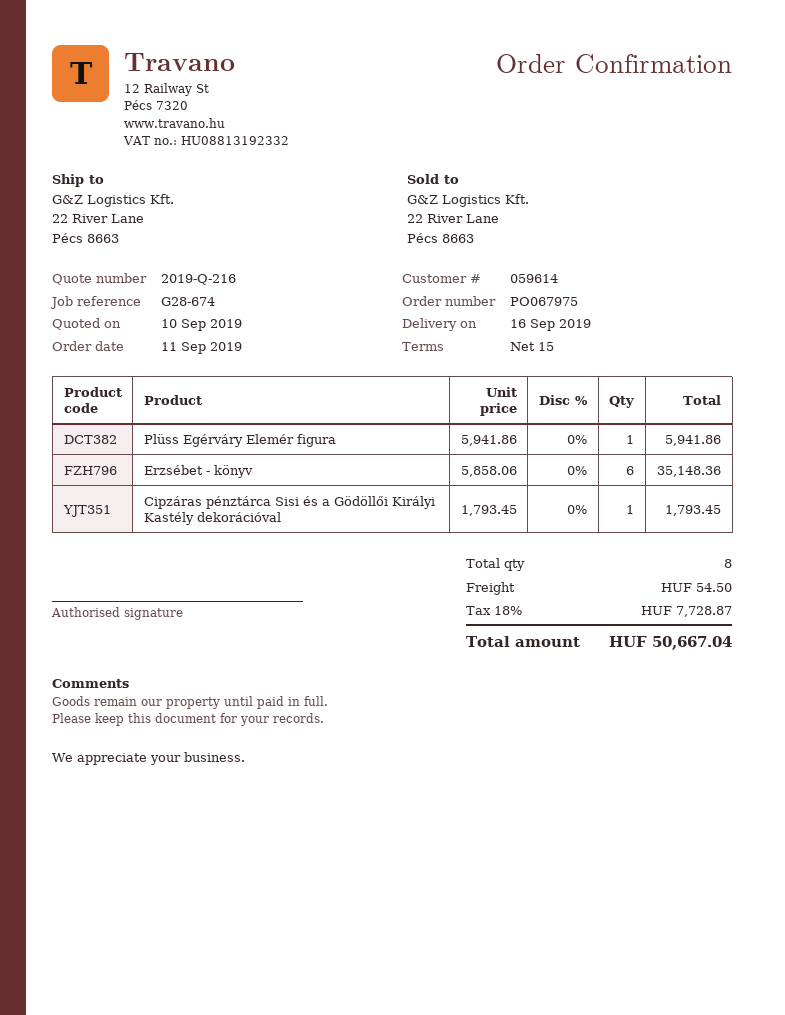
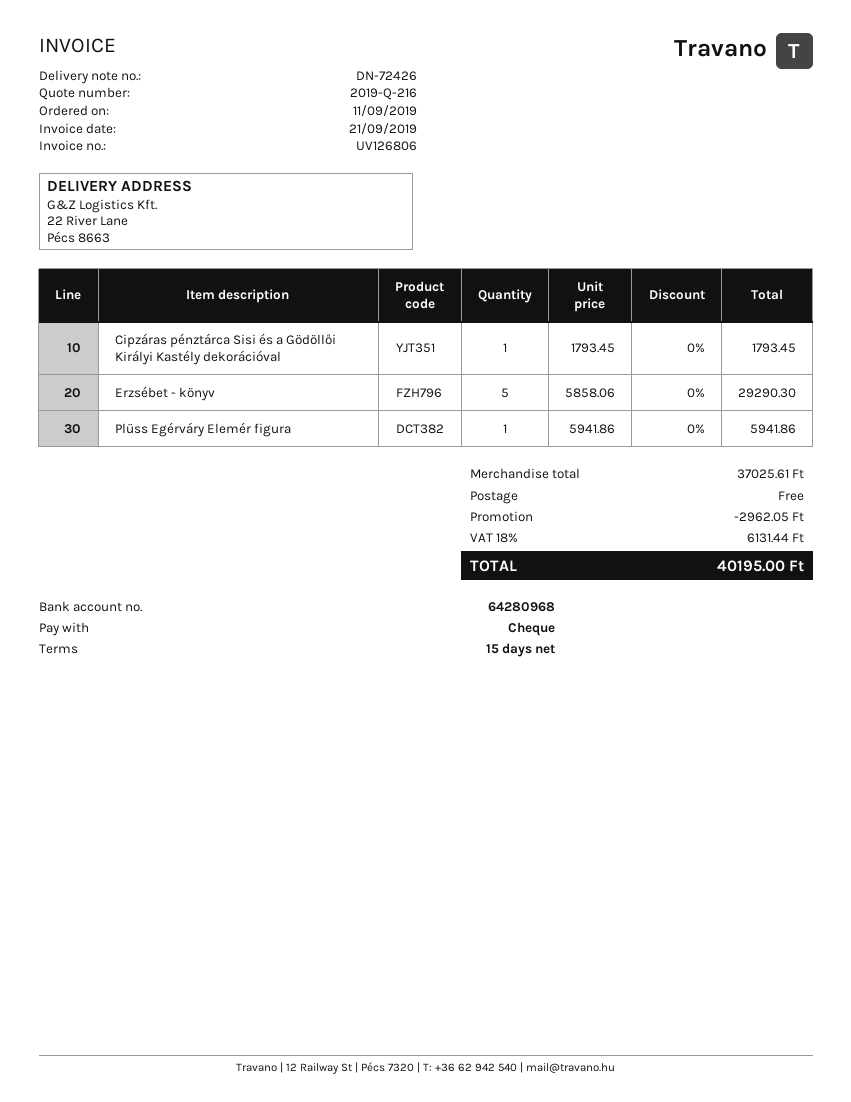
Erzsébet - könyv: 6 x 5858.06 = 35148.36 -> 5 x 5858.06 = 29290.30
discount: none -> 2962.05
shipping: 54.50 -> 0.00
tax: 18% = 7728.87 -> 18% = 6131.44
total: 50667.04 -> 40195.00

